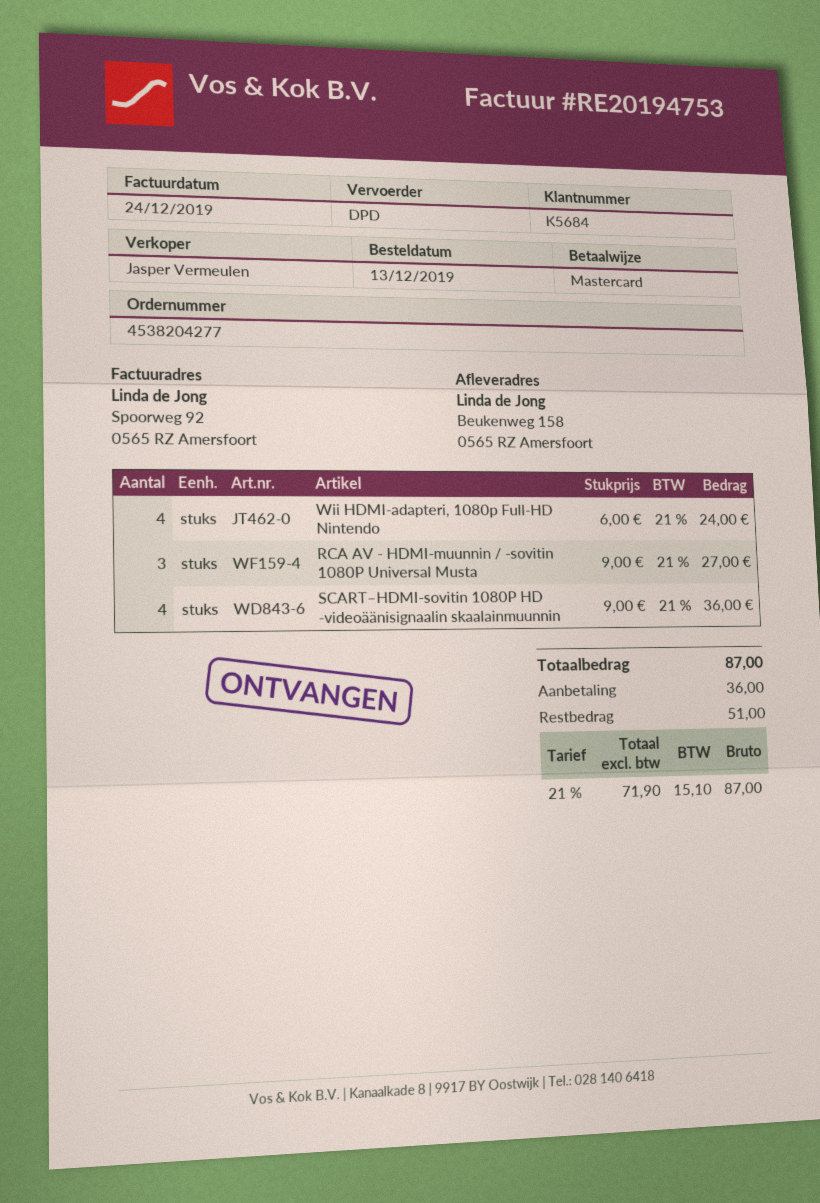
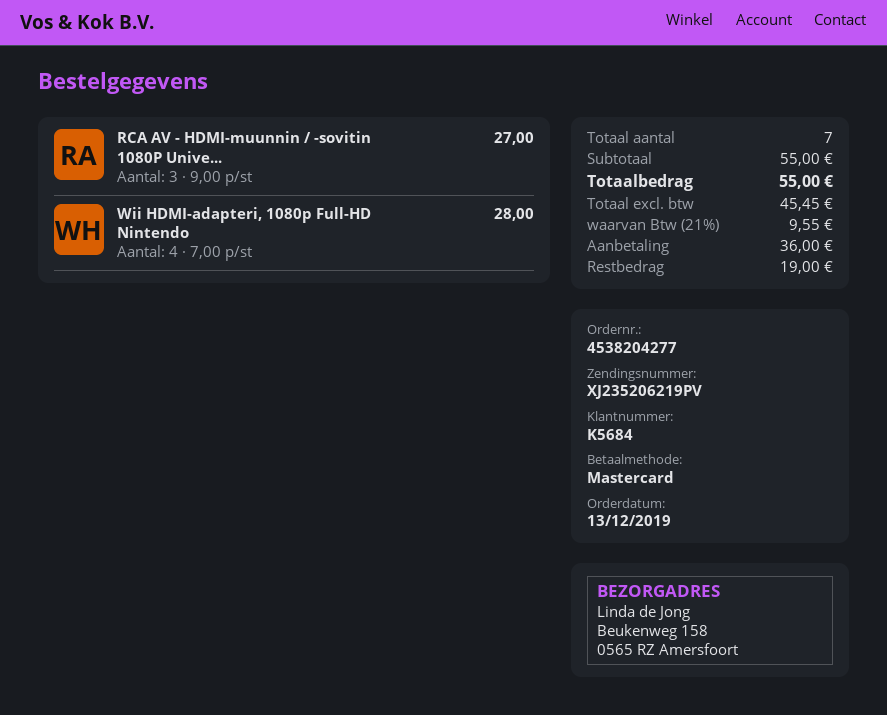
Wii HDMI-adapteri, 1080p Full-HD Nintendo: 4 x 6.00 = 24.00 -> 4 x 7.00 = 28.00
SCART–HDMI-sovitin 1080P HD -videoäänisignaalin skaalainmuunnin: 4 x 9.00 = 36.00 -> none
net: 71.90 -> 45.45
tax: 21% = 15.10 -> 21% = 9.55
total: 87.00 -> 55.00
balance: 51.00 -> 19.00

